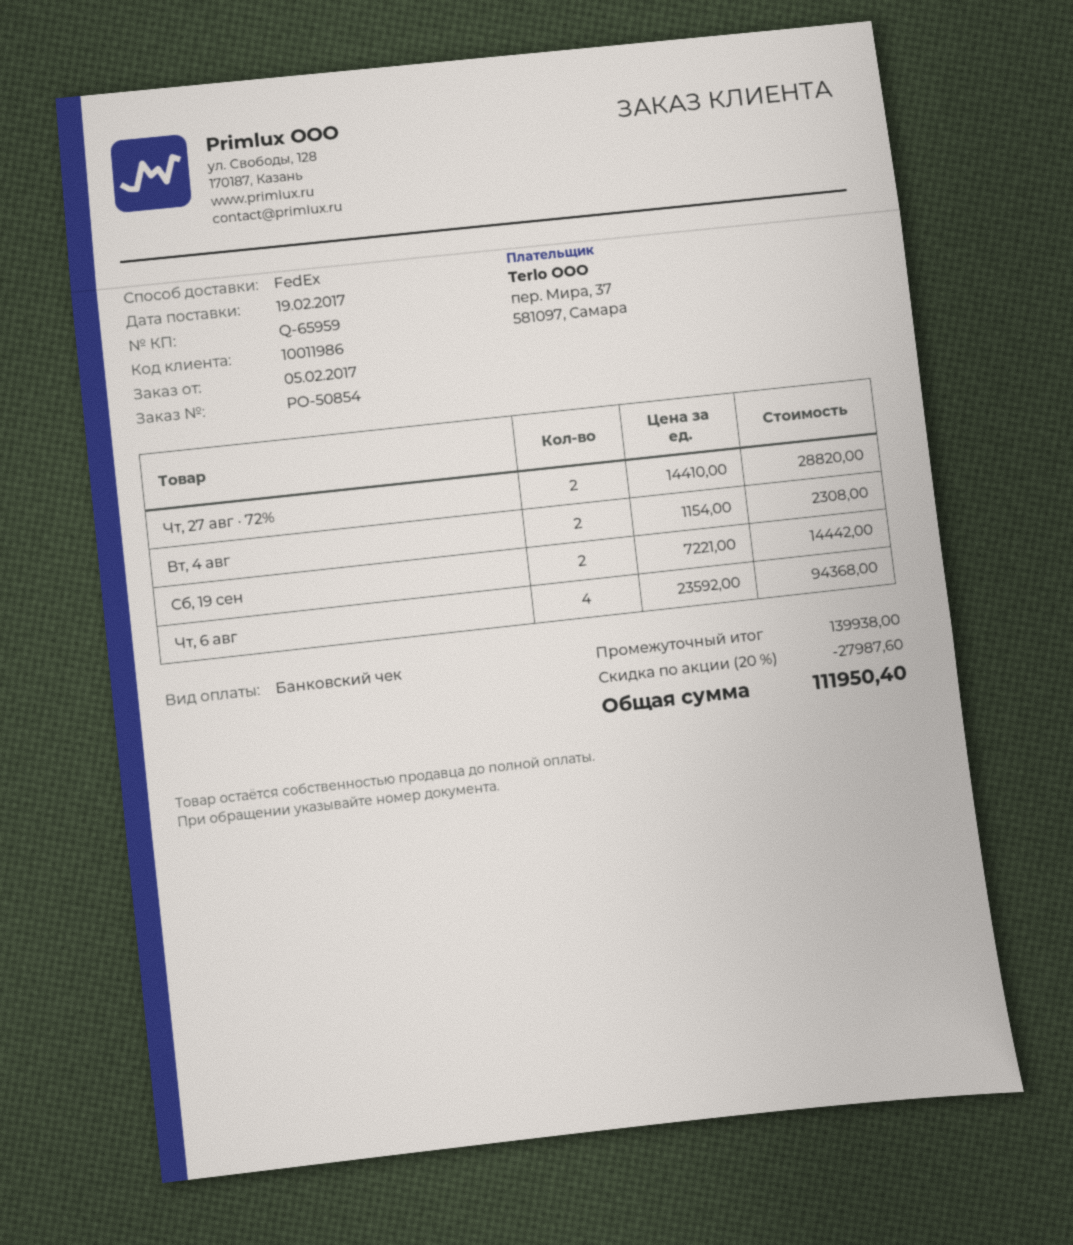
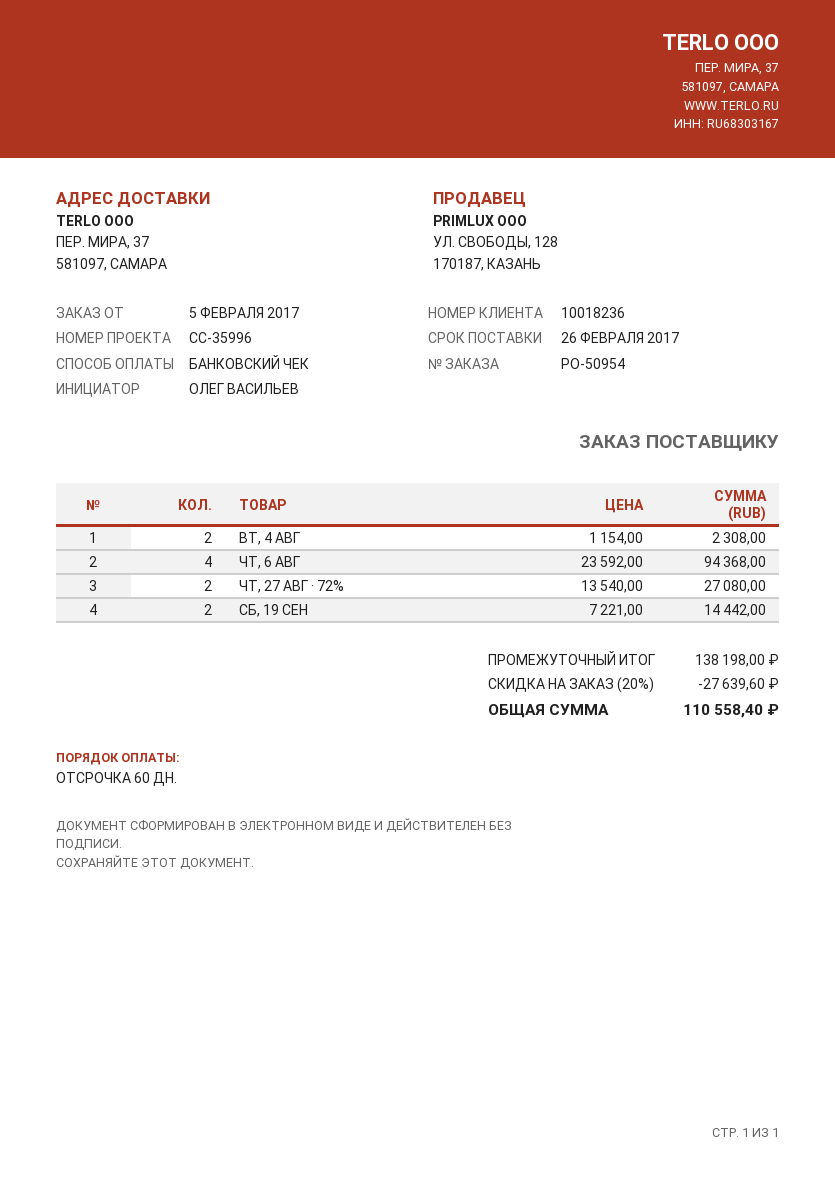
order number: PO-50854 -> PO-50954
delivery date: 2017-02-19 -> 2017-02-26
customer number: 10011986 -> 10018236
Чт, 27 авг · 72%: 2 x 14410.00 = 28820.00 -> 2 x 13540.00 = 27080.00
subtotal: 139938.00 -> 138198.00
discount: 20% = 27987.60 -> 20% = 27639.60
total: 111950.40 -> 110558.40

